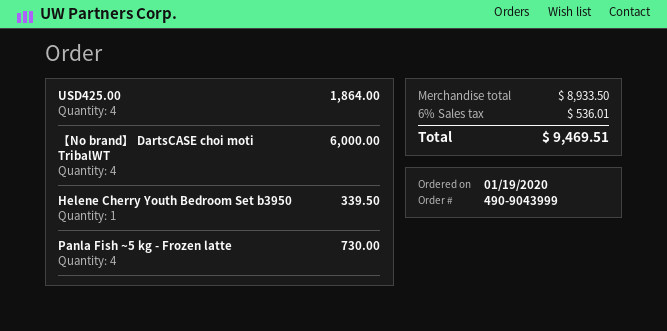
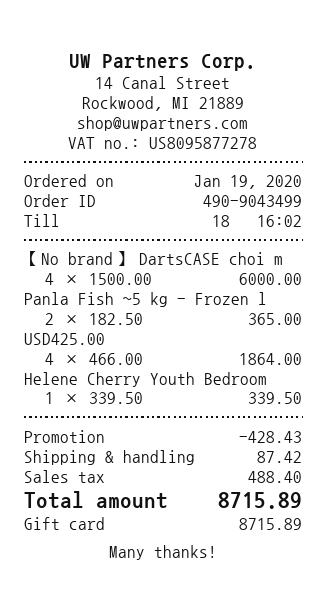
order number: 490-9043999 -> 490-9043499
Panla Fish ~5 kg - Frozen latte: 4 for 730.00 -> 2 for 365.00
discount: none -> 428.43
shipping: none -> 87.42
tax: 536.01 -> 488.40
total: 9469.51 -> 8715.89

